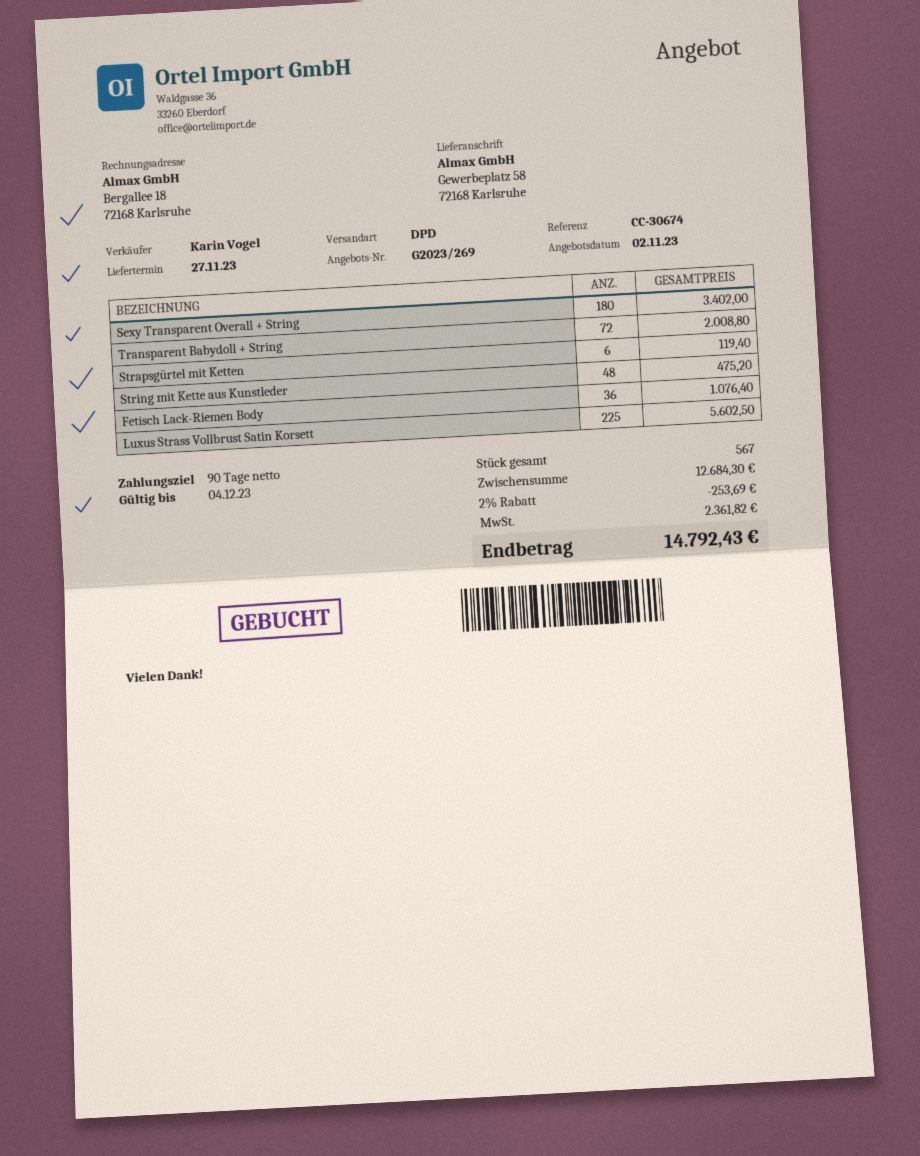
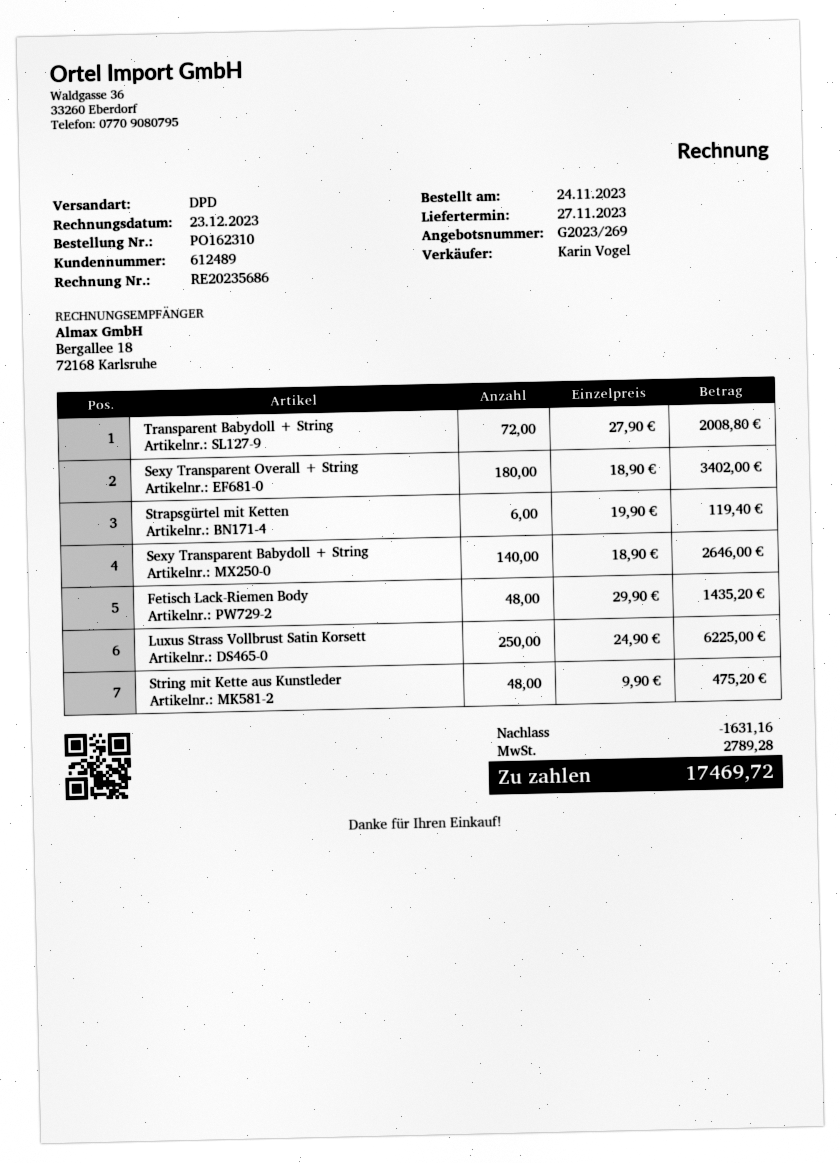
Fetisch Lack-Riemen Body: 36 for 1076.40 -> 48 for 1435.20
Luxus Strass Vollbrust Satin Korsett: 225 for 5602.50 -> 250 for 6225.00
Sexy Transparent Babydoll + String: none -> 140 for 2646.00
discount: 253.69 -> 1631.16
tax: 2361.82 -> 2789.28
total: 14792.43 -> 17469.72

